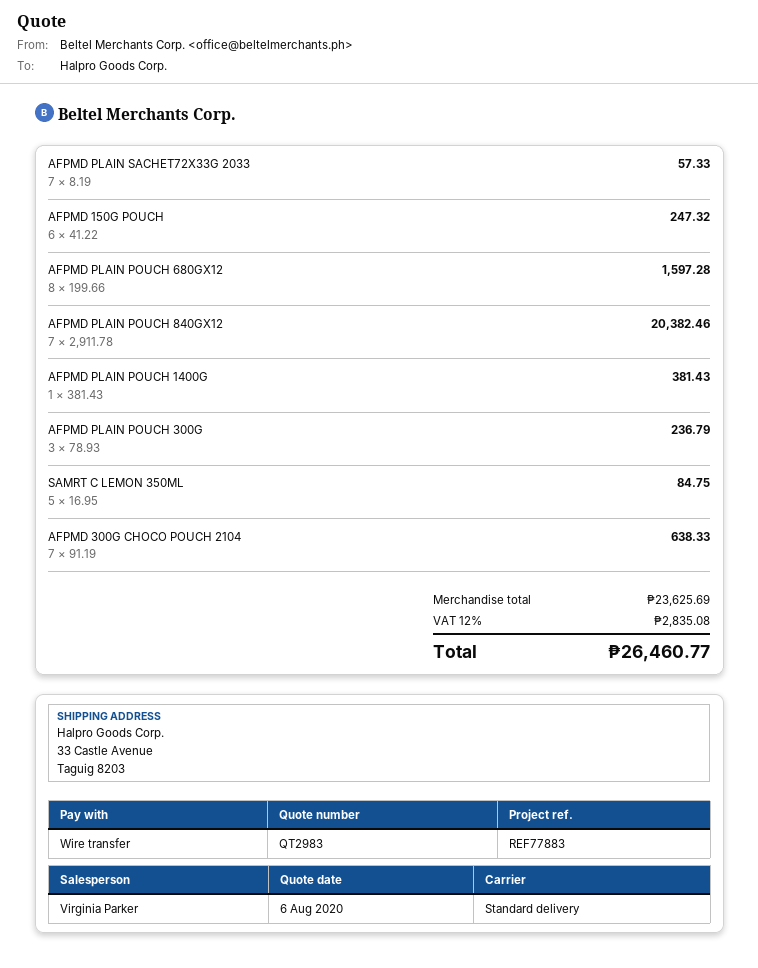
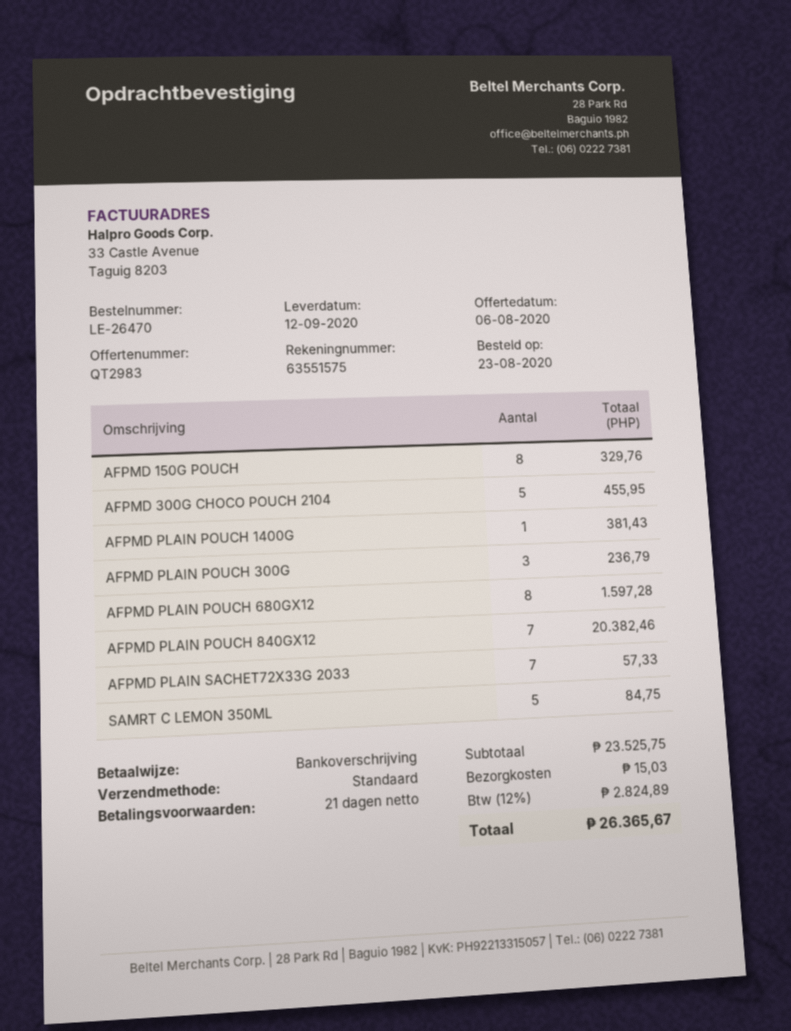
AFPMD 150G POUCH: 6 for 247.32 -> 8 for 329.76
AFPMD 300G CHOCO POUCH 2104: 7 for 638.33 -> 5 for 455.95
subtotal: 23625.69 -> 23525.75
shipping: none -> 15.03
tax: 12% = 2835.08 -> 12% = 2824.89
total: 26460.77 -> 26365.67

